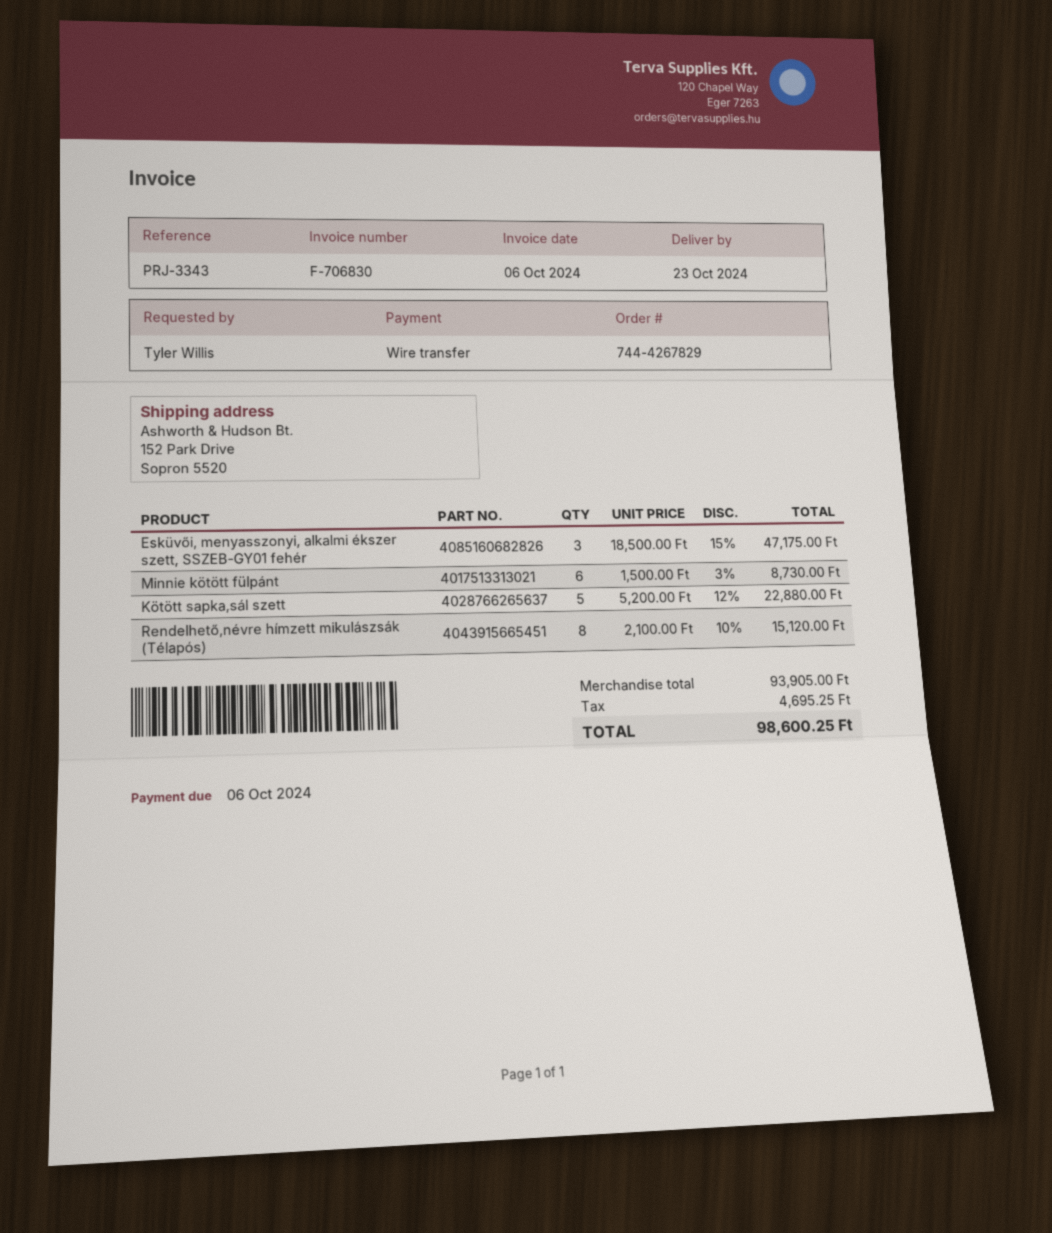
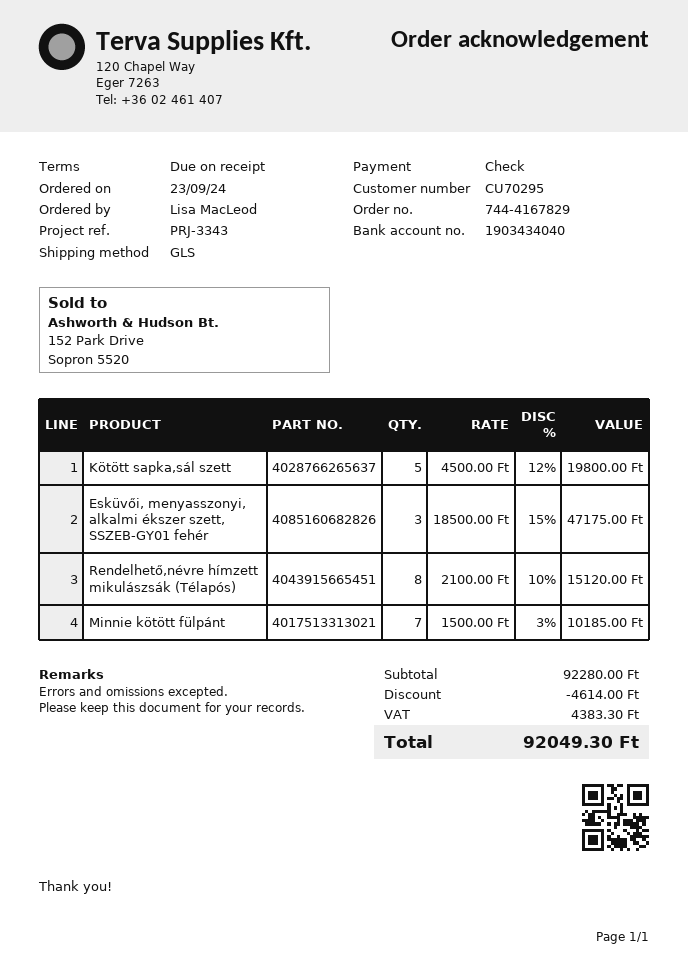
order number: 744-4267829 -> 744-4167829
ordered by: Tyler Willis -> Lisa MacLeod
payment method: bank transfer -> cheque
Minnie kötött fülpánt: 6 x 1500.00 - 3% = 8730.00 -> 7 x 1500.00 - 3% = 10185.00
Kötött sapka,sál szett: 5 x 5200.00 - 12% = 22880.00 -> 5 x 4500.00 - 12% = 19800.00
subtotal: 93905.00 -> 92280.00
discount: none -> 4614.00
tax: 4695.25 -> 4383.30
total: 98600.25 -> 92049.30

